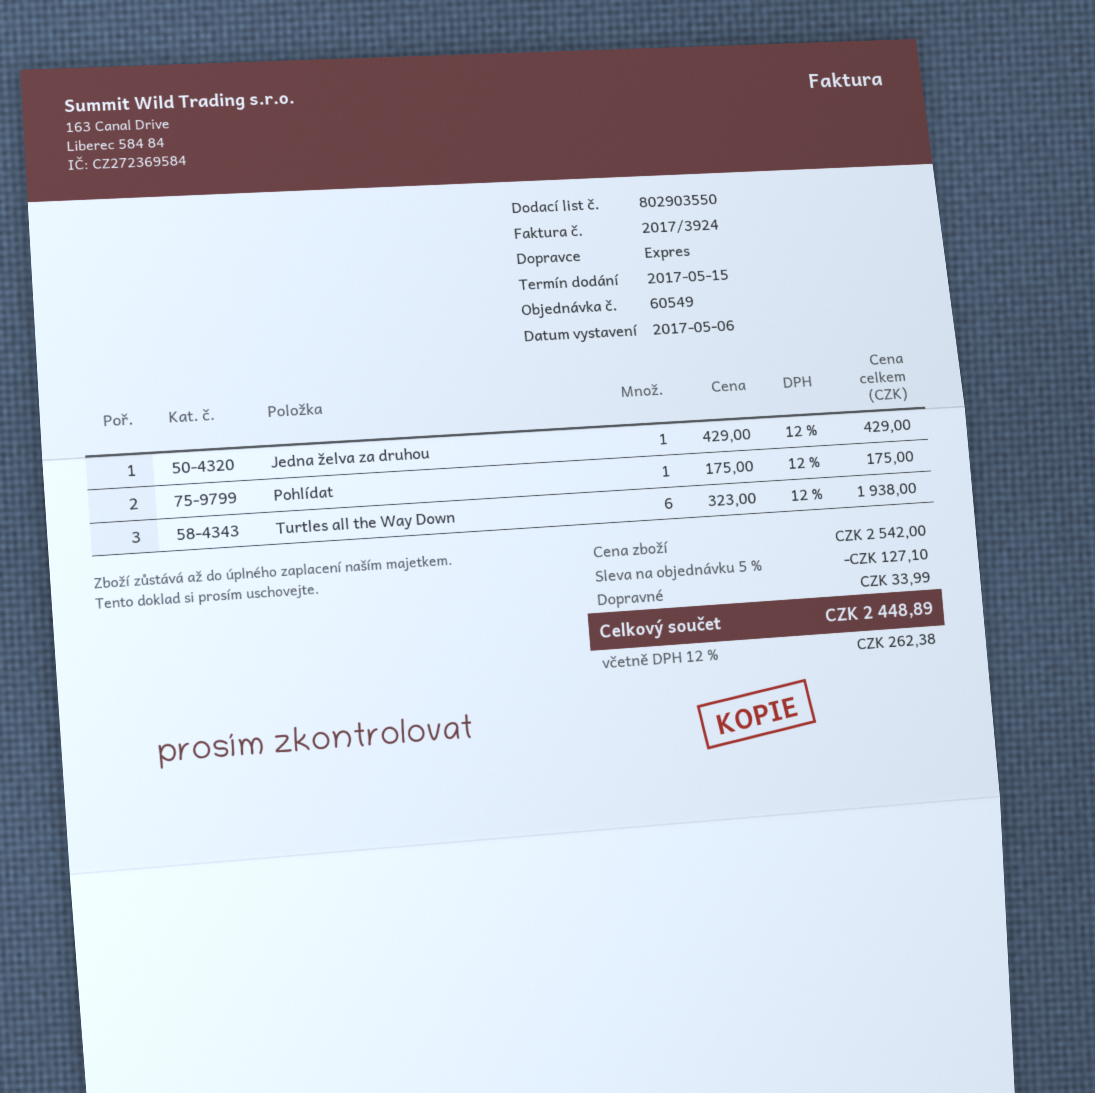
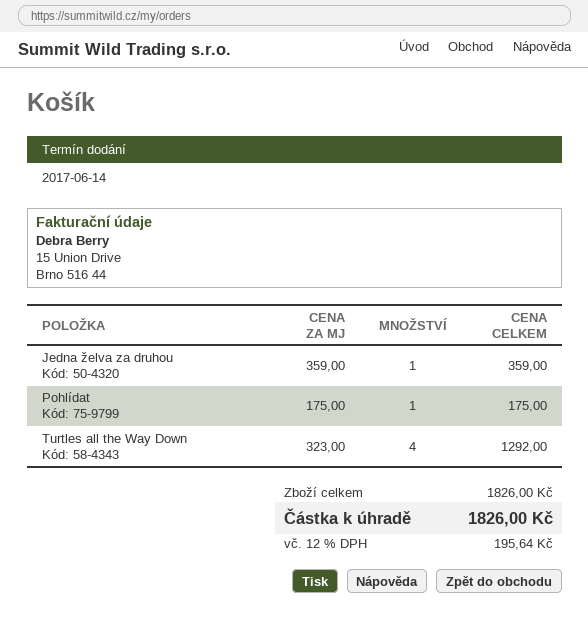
delivery date: 2017-05-15 -> 2017-06-14
Jedna želva za druhou: 1 x 429.00 = 429.00 -> 1 x 359.00 = 359.00
Turtles all the Way Down: 6 x 323.00 = 1938.00 -> 4 x 323.00 = 1292.00
subtotal: 2542.00 -> 1826.00
discount: 5% = 127.10 -> none
shipping: 33.99 -> none
tax: 12% = 262.38 -> 12% = 195.64
total: 2448.89 -> 1826.00

